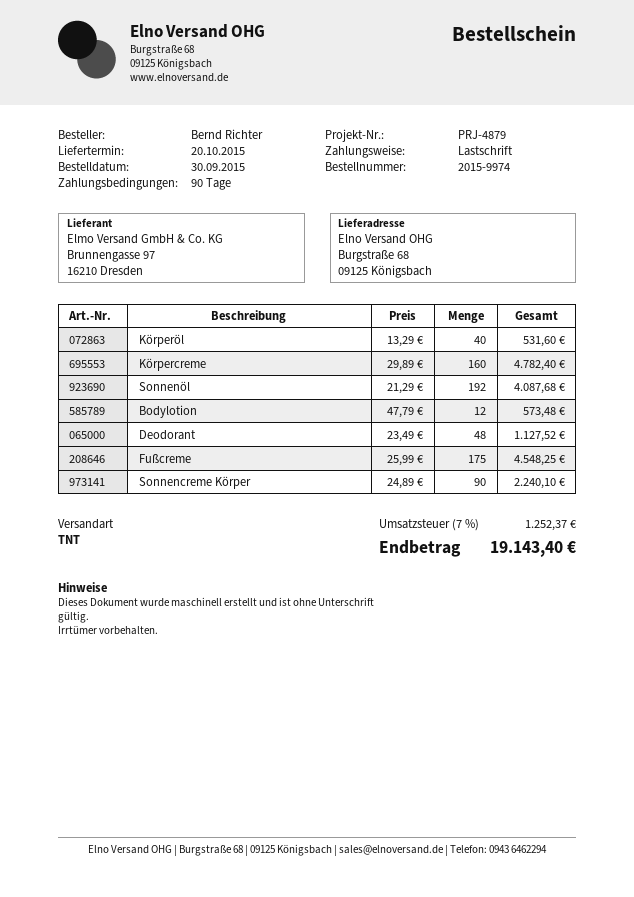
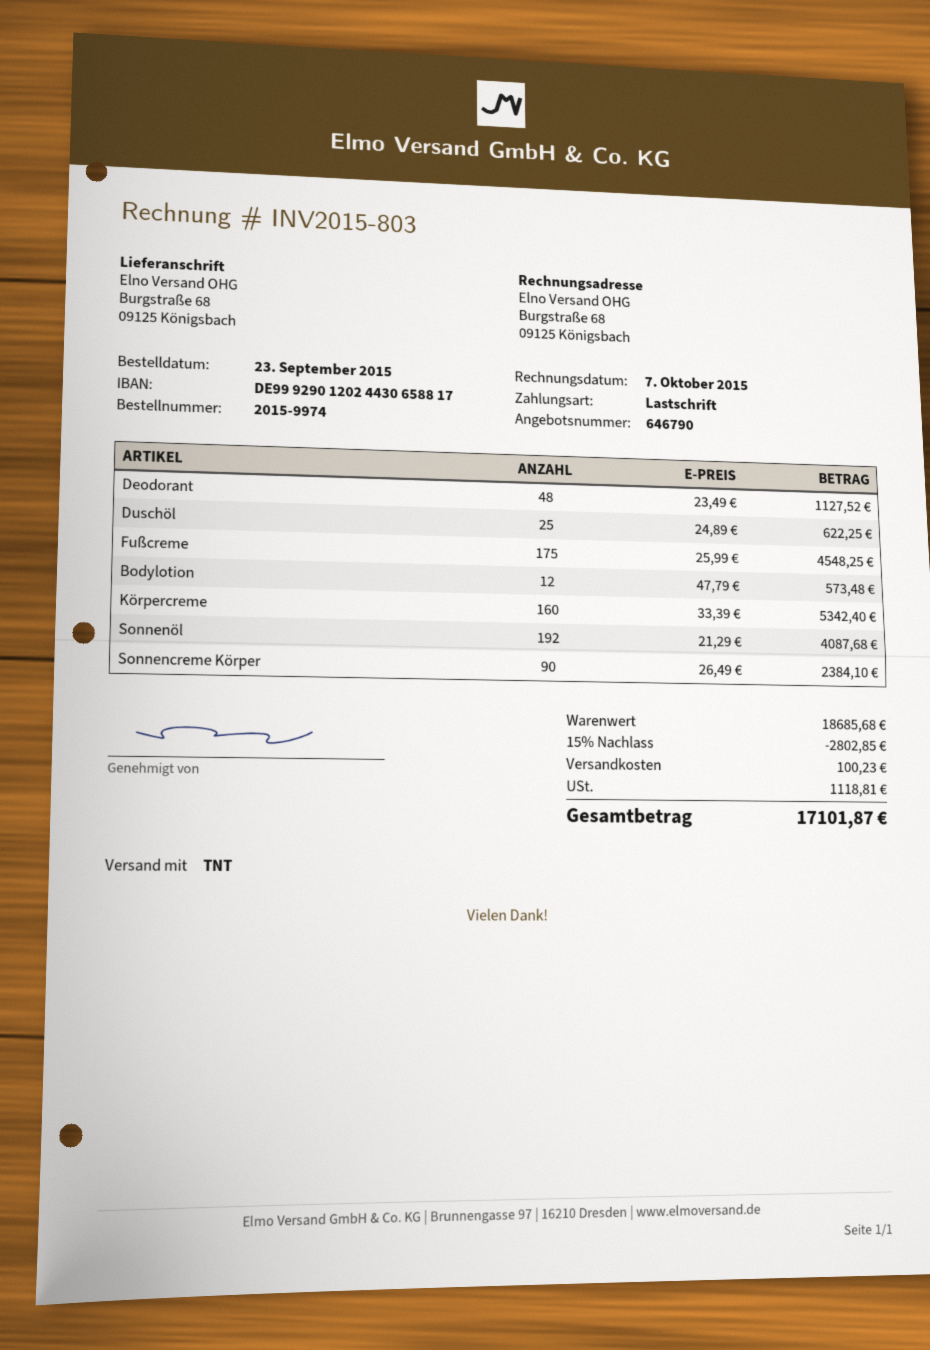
order date: 2015-09-30 -> 2015-09-23
Körperöl: 40 x 13.29 = 531.60 -> none
Körpercreme: 160 x 29.89 = 4782.40 -> 160 x 33.39 = 5342.40
Sonnencreme Körper: 90 x 24.89 = 2240.10 -> 90 x 26.49 = 2384.10
Duschöl: none -> 25 x 24.89 = 622.25
discount: none -> 15% = 2802.85
shipping: none -> 100.23
tax: 1252.37 -> 1118.81
total: 19143.40 -> 17101.87

